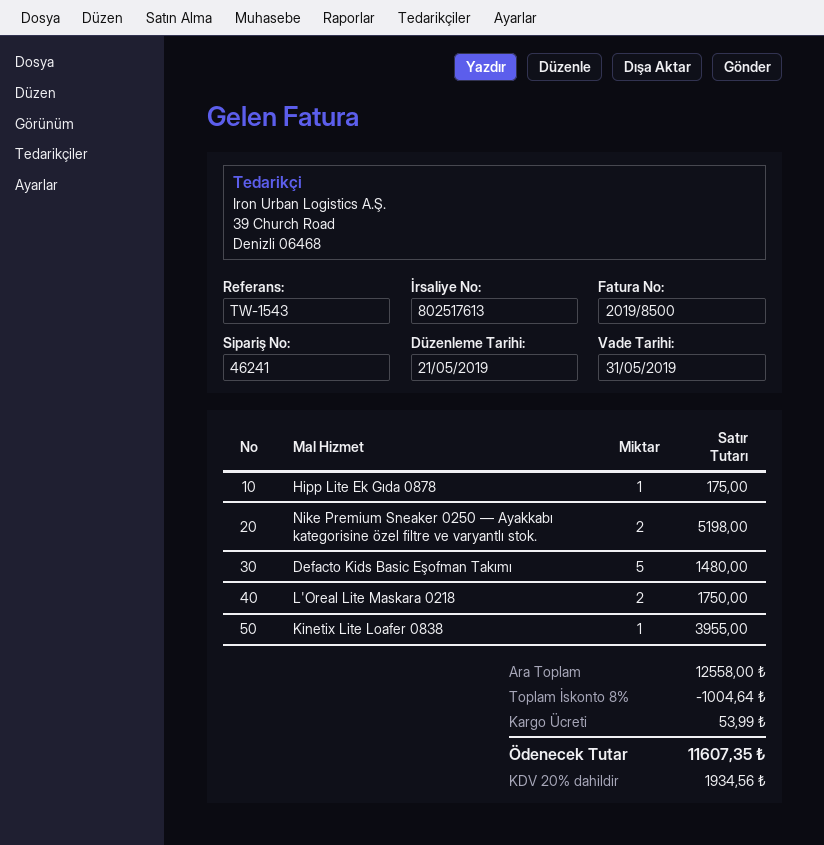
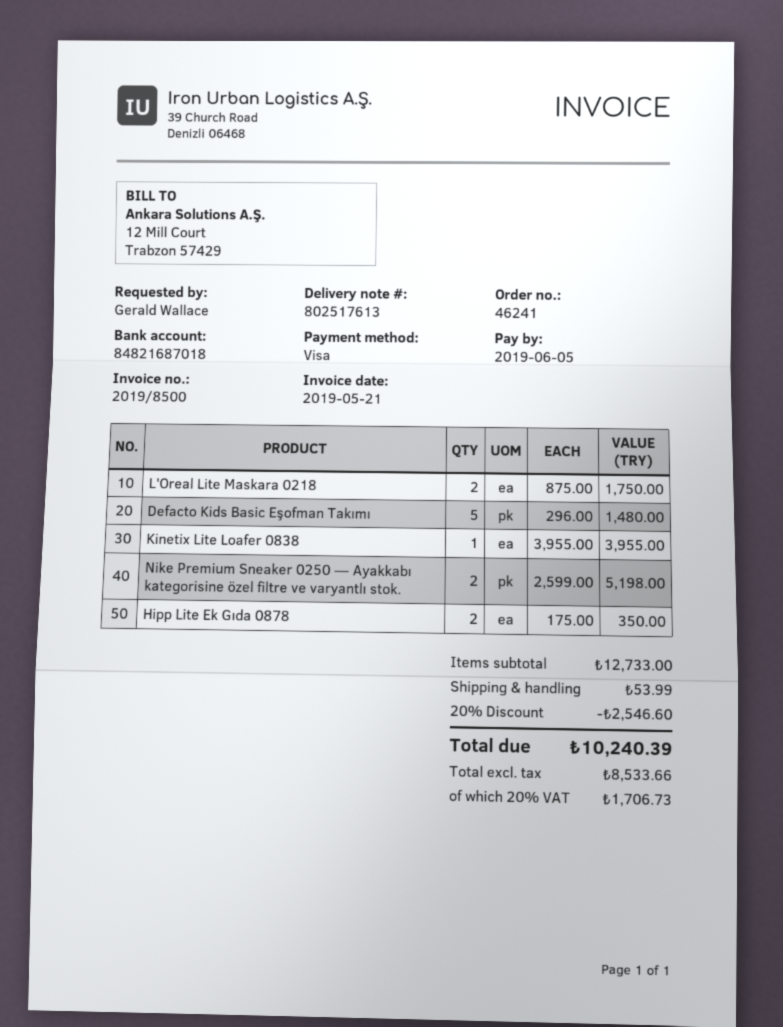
due date: 2019-05-31 -> 2019-06-05
Hipp Lite Ek Gıda 0878: 1 for 175.00 -> 2 for 350.00
subtotal: 12558.00 -> 12733.00
discount: 8% = 1004.64 -> 20% = 2546.60
tax: 20% = 1934.56 -> 20% = 1706.73
total: 11607.35 -> 10240.39

